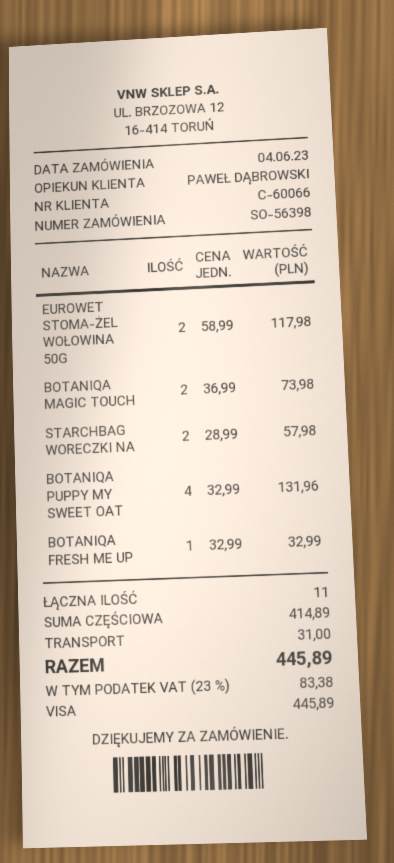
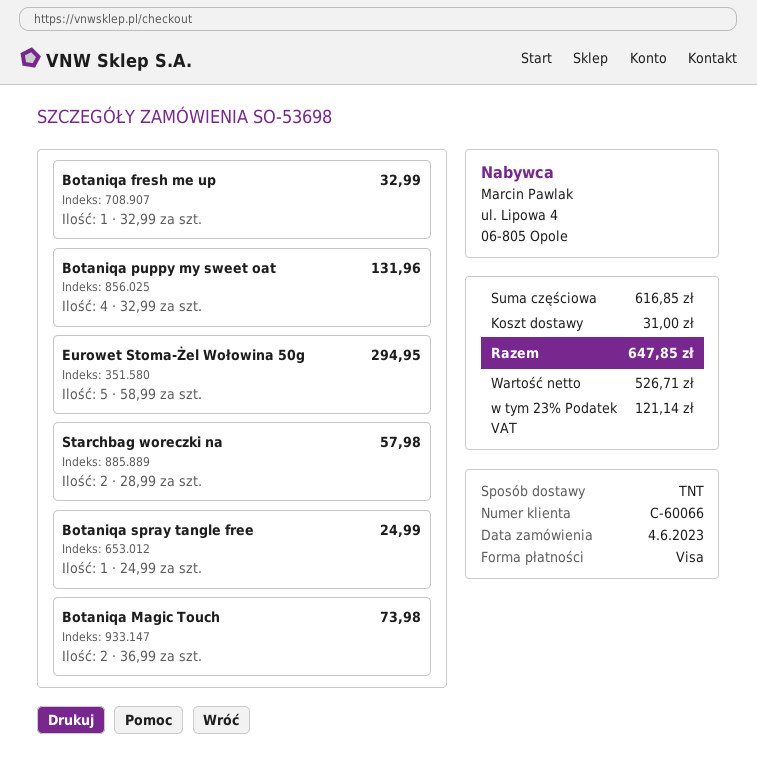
order number: SO-56398 -> SO-53698
EUROWET STOMA-ŻEL WOŁOWINA 50G: 2 x 58.99 = 117.98 -> 5 x 58.99 = 294.95
Botaniqa spray tangle free: none -> 1 x 24.99 = 24.99
subtotal: 414.89 -> 616.85
tax: 23% = 83.38 -> 23% = 121.14
total: 445.89 -> 647.85

